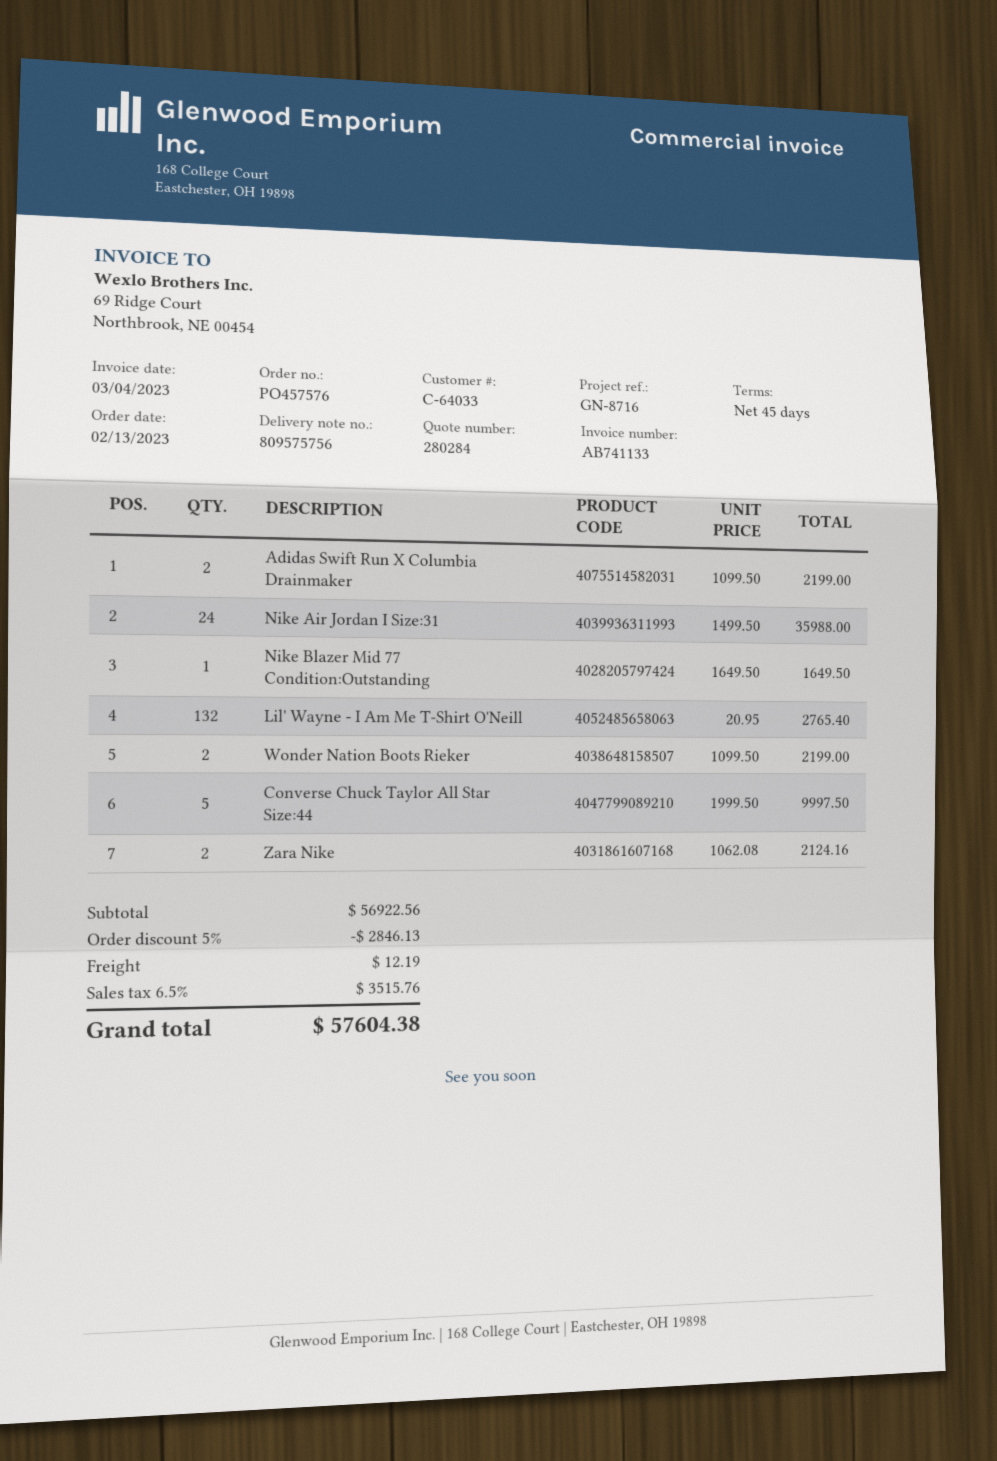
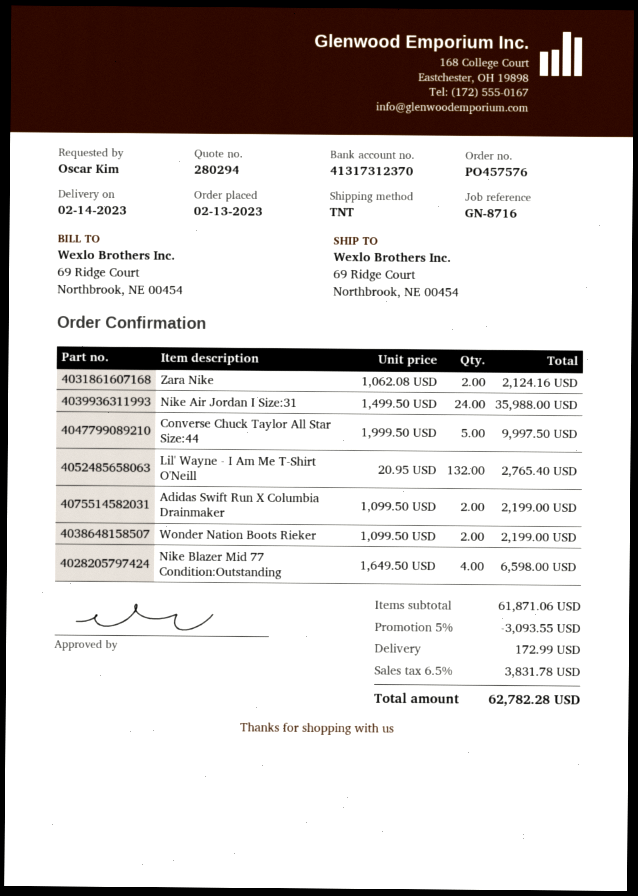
quote number: 280284 -> 280294
Nike Blazer Mid 77 Condition:Outstanding: 1 x 1649.50 = 1649.50 -> 4 x 1649.50 = 6598.00
subtotal: 56922.56 -> 61871.06
discount: 5% = 2846.13 -> 5% = 3093.55
shipping: 12.19 -> 172.99
tax: 6.5% = 3515.76 -> 6.5% = 3831.78
total: 57604.38 -> 62782.28

